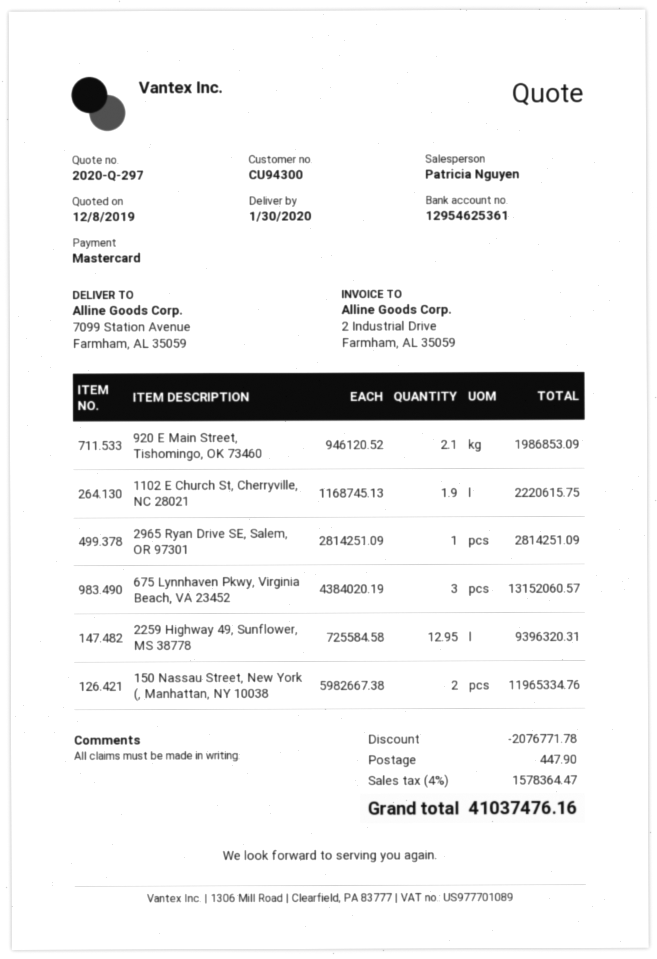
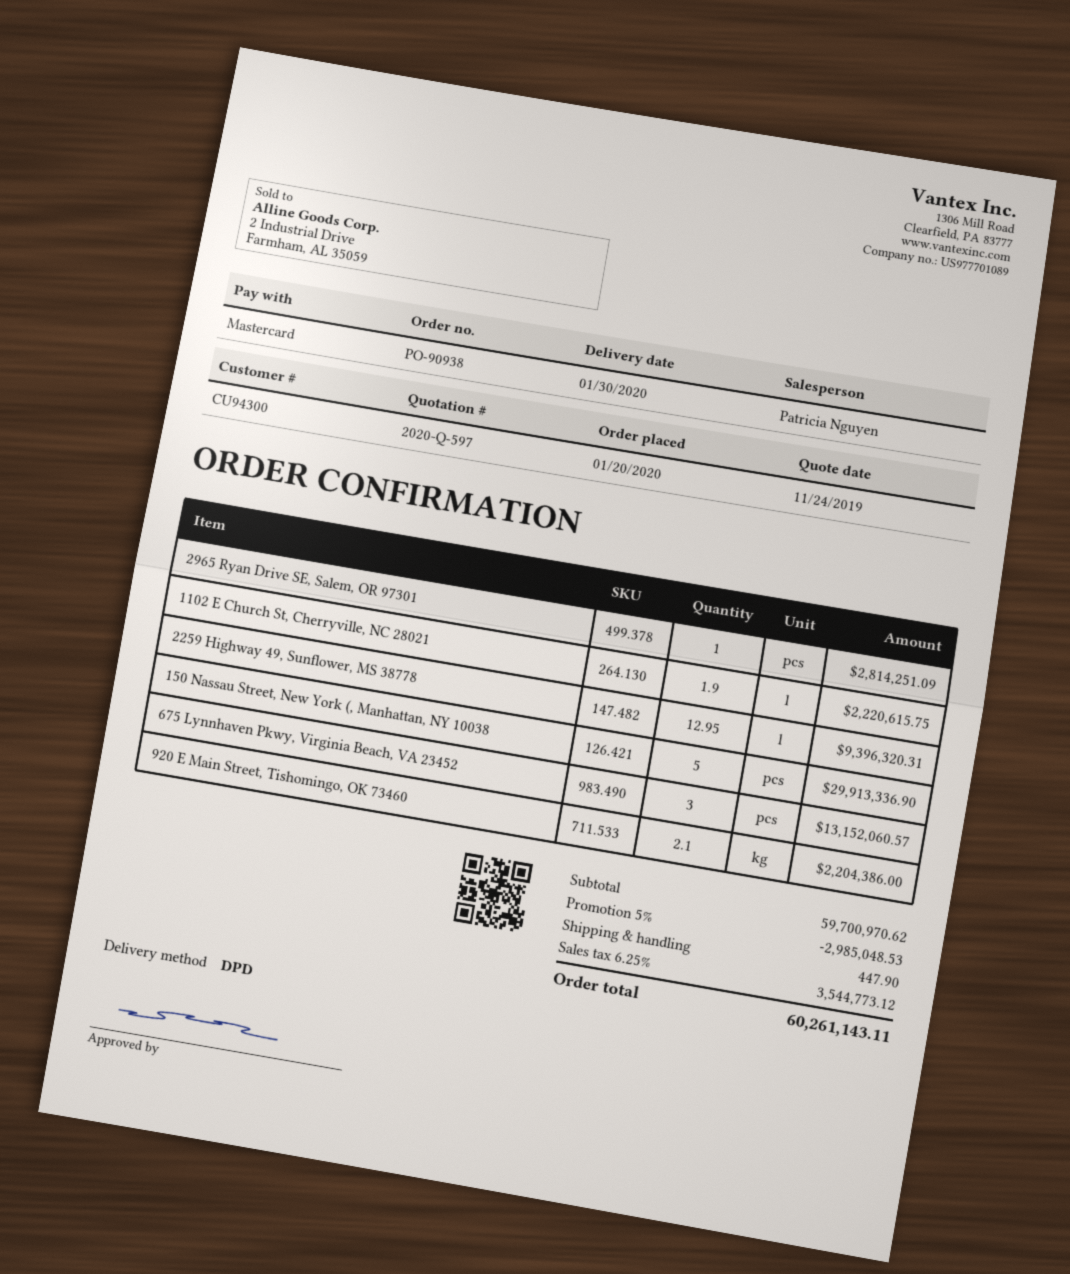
quote number: 2020-Q-297 -> 2020-Q-597
quote date: 2019-12-08 -> 2019-11-24
920 E Main Street, Tishomingo, OK 73460: 2.1 for 1986853.09 -> 2.1 for 2204386.00
150 Nassau Street, New York (, Manhattan, NY 10038: 2 for 11965334.76 -> 5 for 29913336.90
discount: 2076771.78 -> 2985048.53
tax: 4% = 1578364.47 -> 6.25% = 3544773.12
total: 41037476.16 -> 60261143.11

